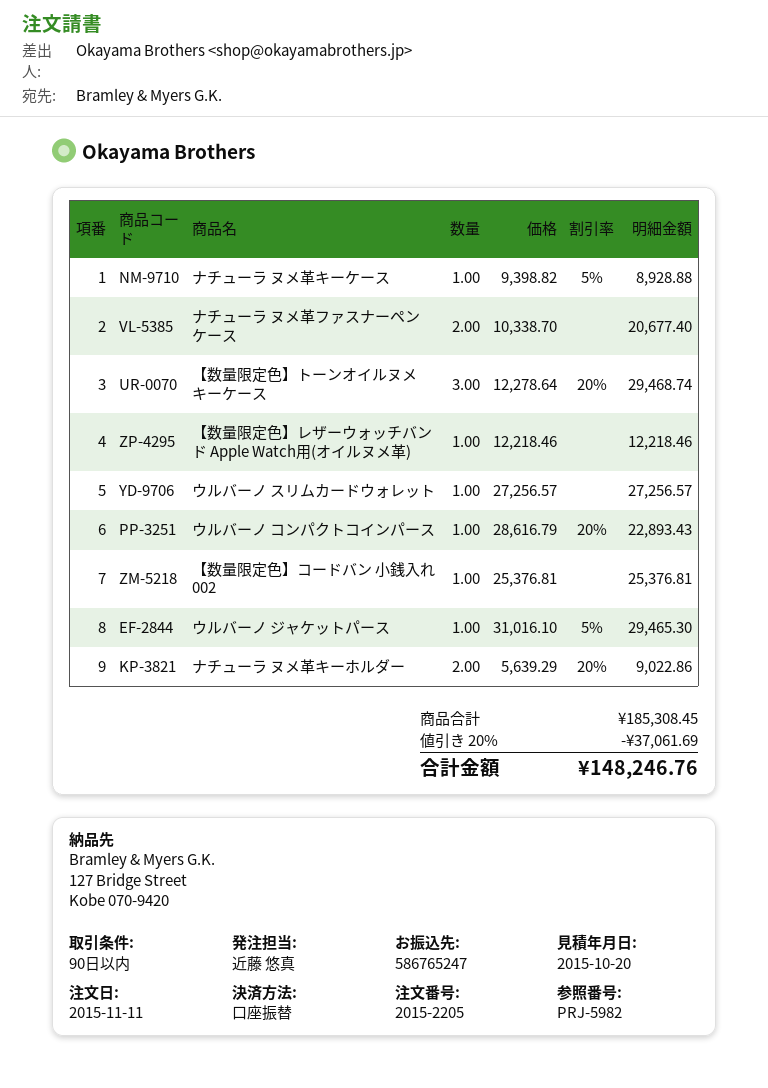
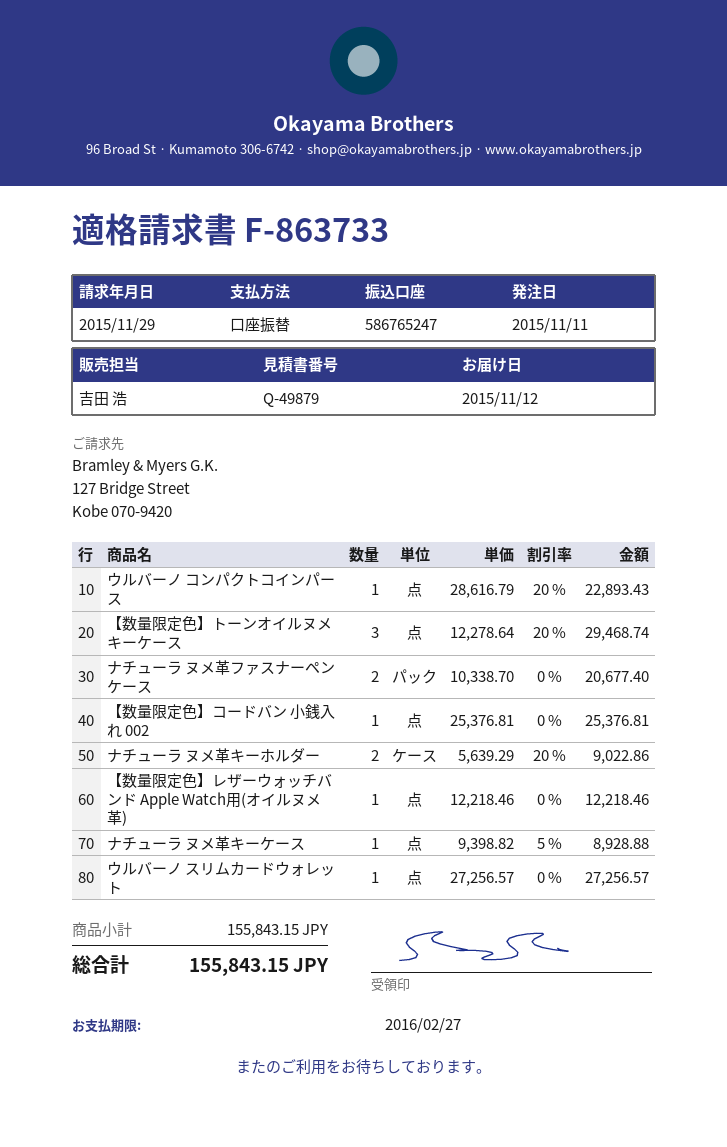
ウルバーノ ジャケットパース: 1 x 31016.10 - 5% = 29465.30 -> none
subtotal: 185308.45 -> 155843.15
discount: 20% = 37061.69 -> none
total: 148246.76 -> 155843.15

